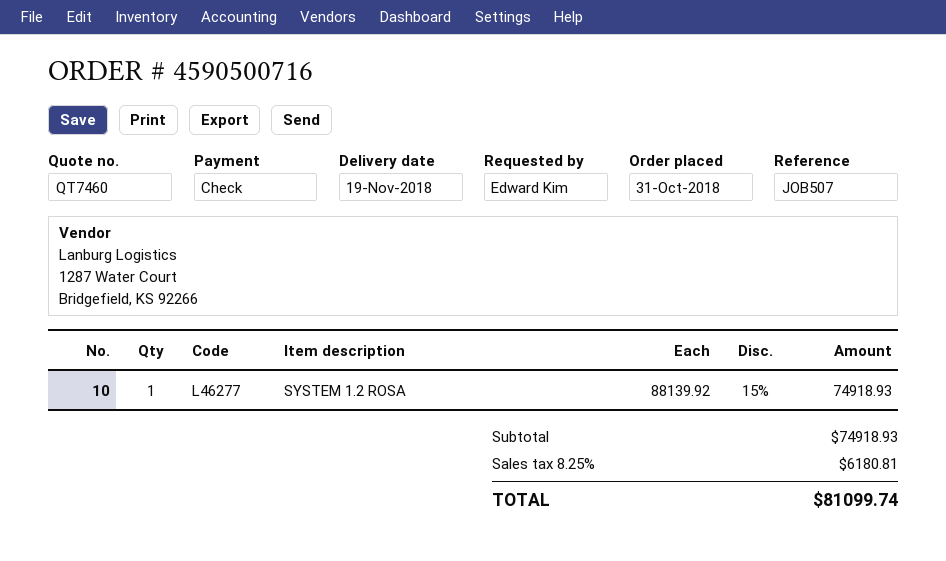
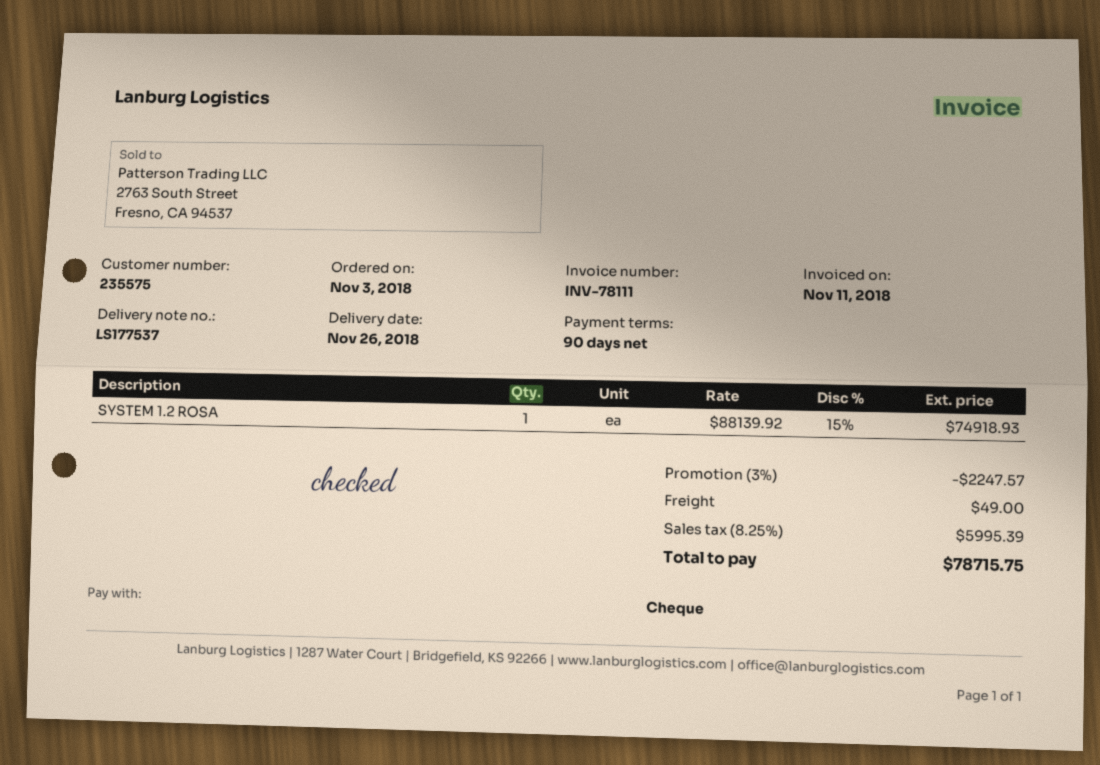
order date: 2018-10-31 -> 2018-11-03
delivery date: 2018-11-19 -> 2018-11-26
discount: none -> 3% = 2247.57
shipping: none -> 49.00
tax: 8.25% = 6180.81 -> 8.25% = 5995.39
total: 81099.74 -> 78715.75

